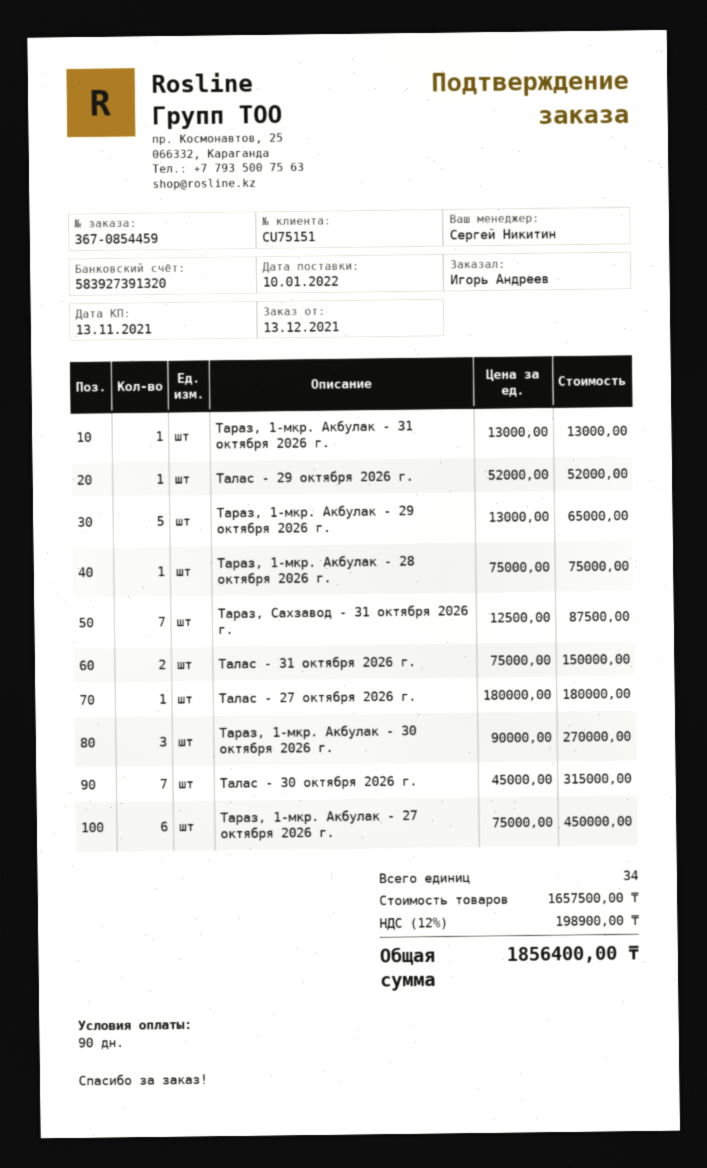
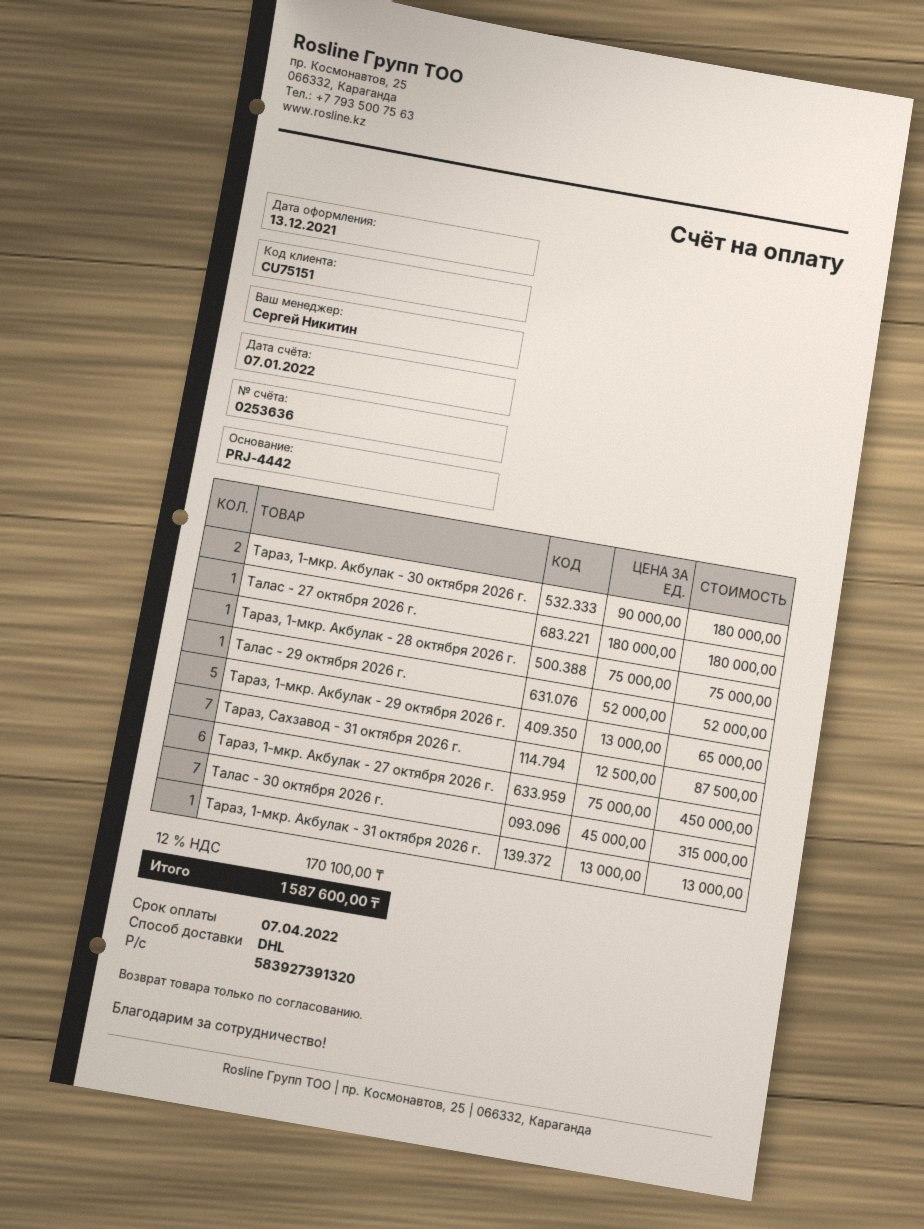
Талас - 31 октября 2026 г.: 2 x 75000.00 = 150000.00 -> none
Тараз, 1-мкр. Акбулак - 30 октября 2026 г.: 3 x 90000.00 = 270000.00 -> 2 x 90000.00 = 180000.00
tax: 12% = 198900.00 -> 12% = 170100.00
total: 1856400.00 -> 1587600.00

